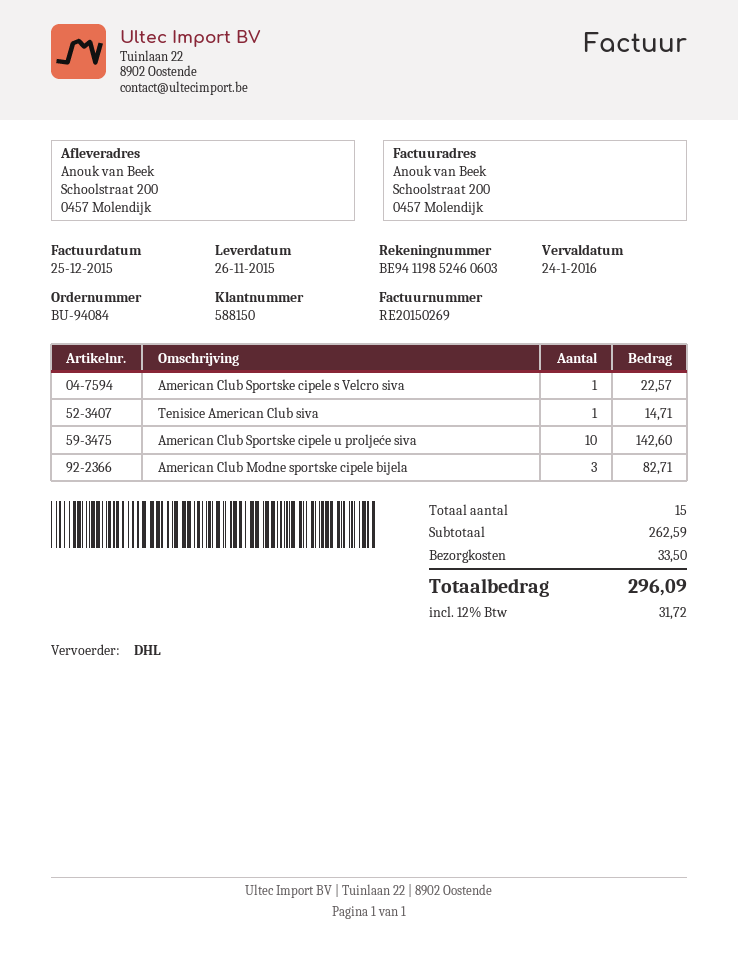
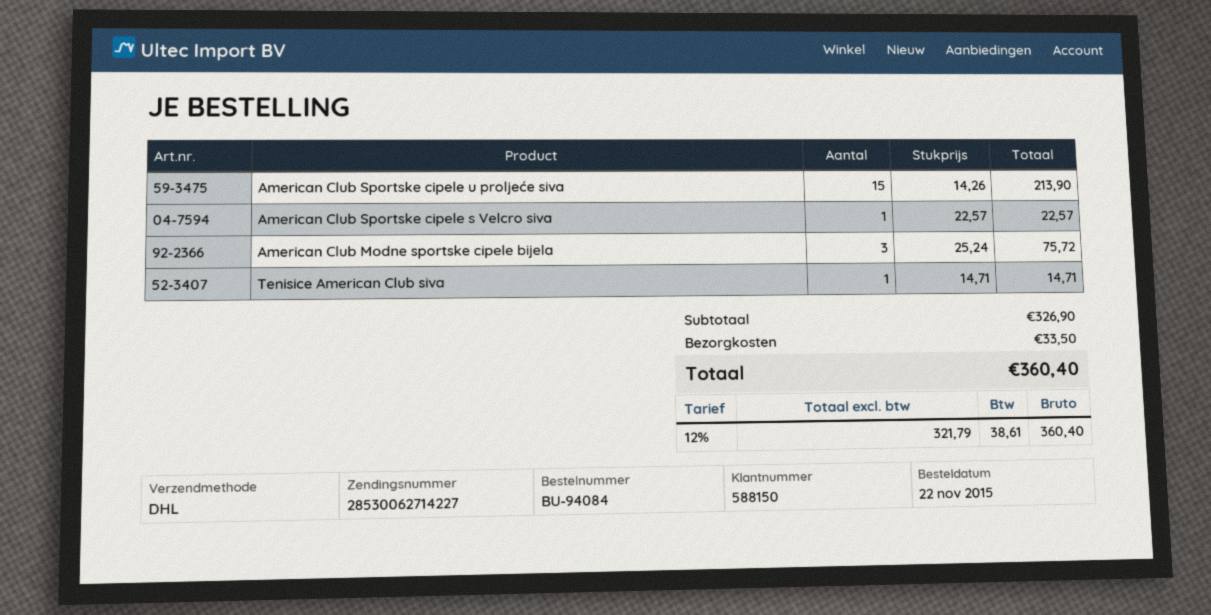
American Club Sportske cipele u proljeće siva: 10 for 142.60 -> 15 for 213.90
American Club Modne sportske cipele bijela: 3 for 82.71 -> 3 for 75.72
subtotal: 262.59 -> 326.90
tax: 12% = 31.72 -> 12% = 38.61
total: 296.09 -> 360.40

